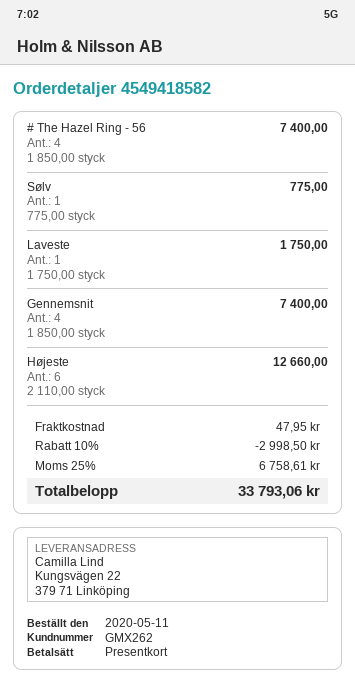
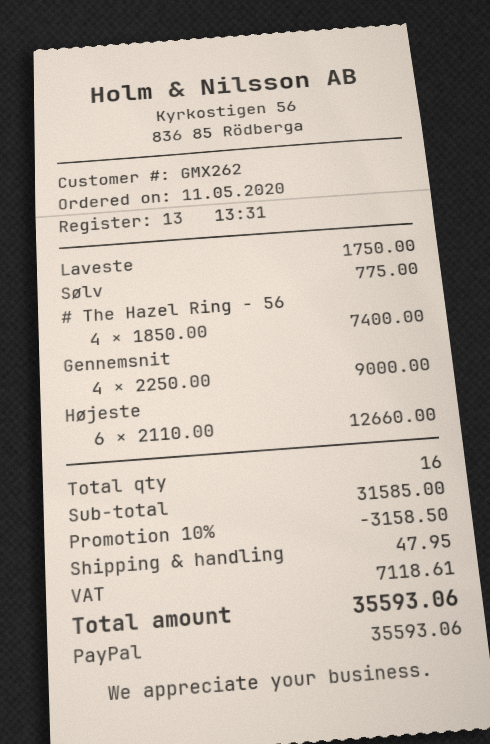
payment method: gift card -> PayPal
Gennemsnit: 4 x 1850.00 = 7400.00 -> 4 x 2250.00 = 9000.00
discount: 10% = 2998.50 -> 10% = 3158.50
tax: 6758.61 -> 7118.61
total: 33793.06 -> 35593.06

